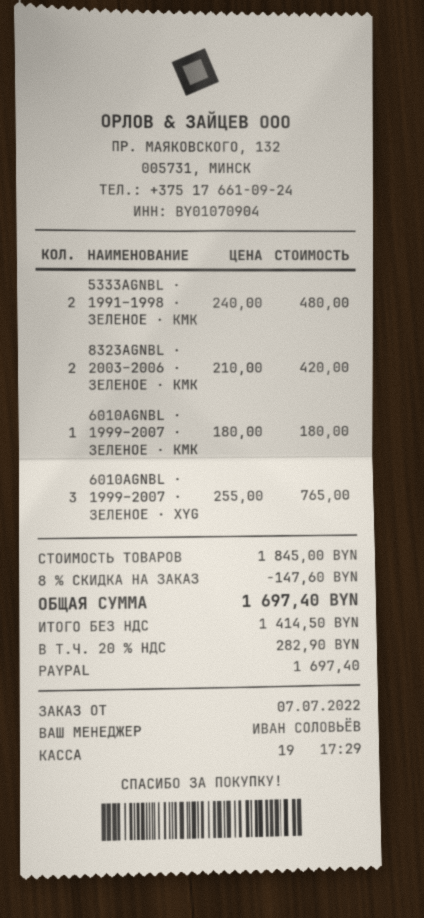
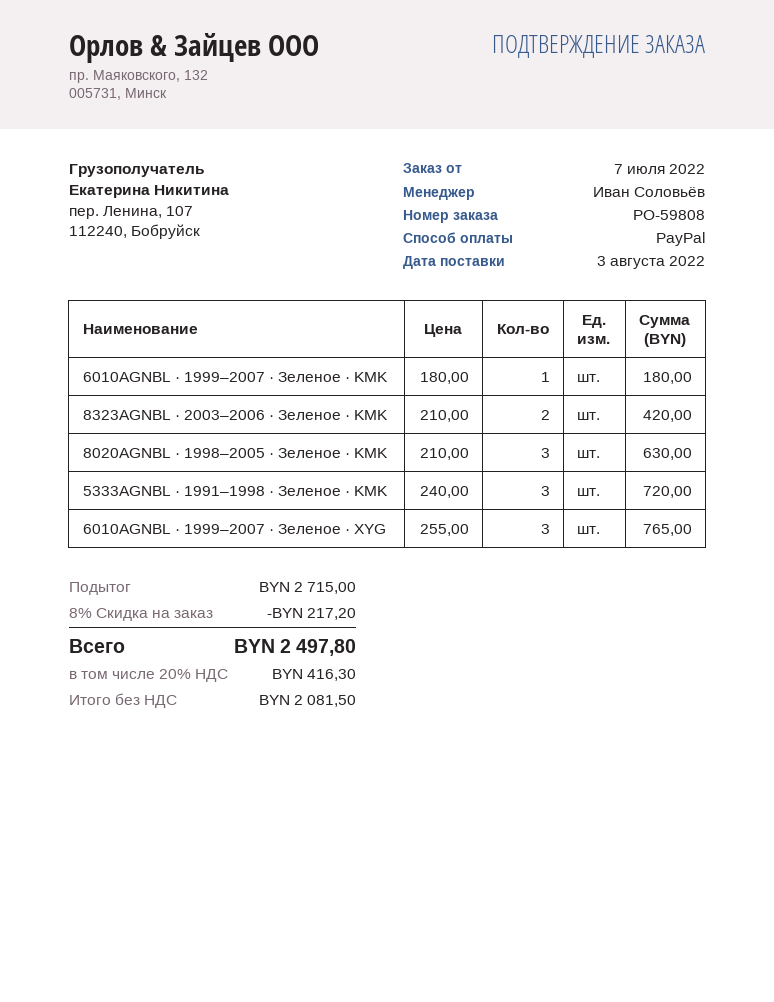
5333AGNBL · 1991–1998 · ЗЕЛЕНОЕ · KMK: 2 x 240.00 = 480.00 -> 3 x 240.00 = 720.00
8020AGNBL · 1998–2005 · Зеленое · KMK: none -> 3 x 210.00 = 630.00
subtotal: 1845.00 -> 2715.00
discount: 8% = 147.60 -> 8% = 217.20
net: 1414.50 -> 2081.50
tax: 20% = 282.90 -> 20% = 416.30
total: 1697.40 -> 2497.80

